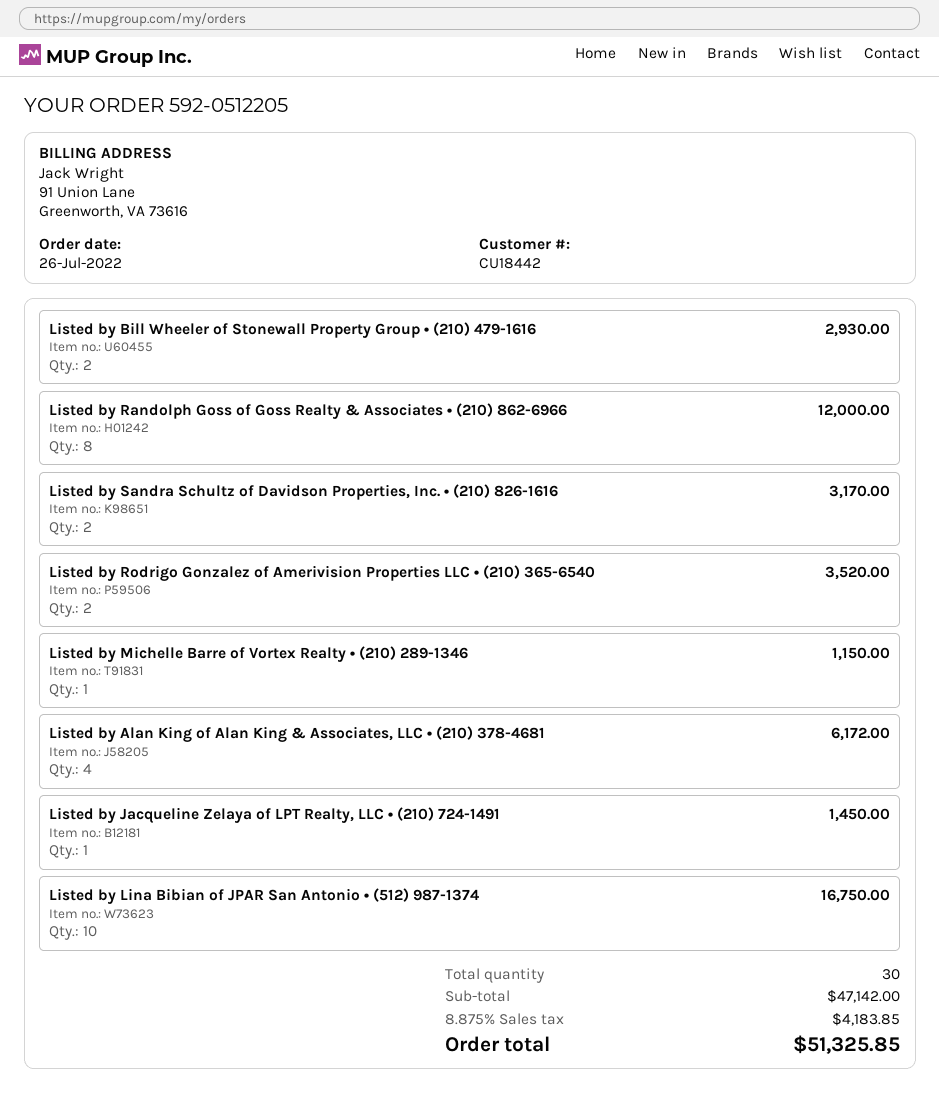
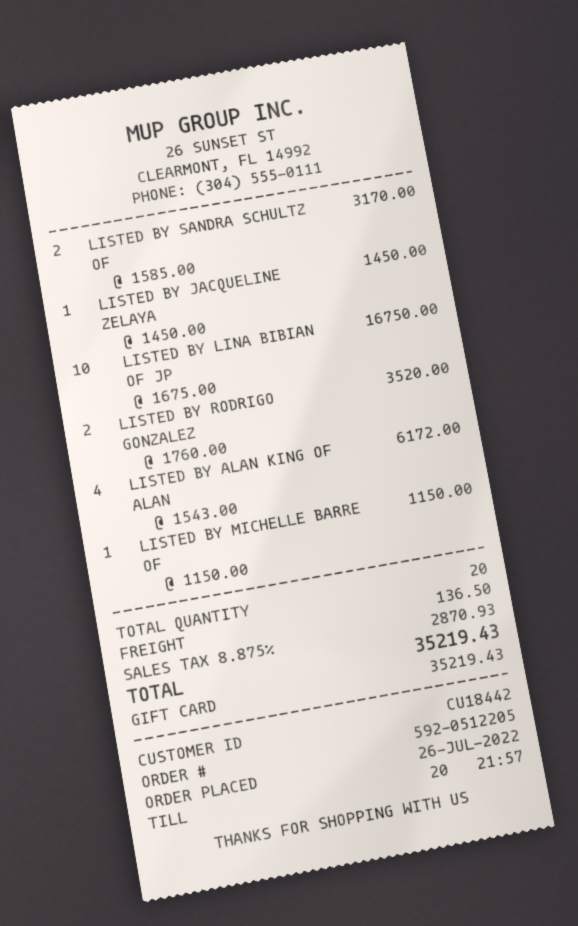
Listed by Bill Wheeler of Stonewall Property Group • (210) 479-1616: 2 for 2930.00 -> none
Listed by Randolph Goss of Goss Realty & Associates • (210) 862-6966: 8 for 12000.00 -> none
total quantity: 30 -> 20
shipping: none -> 136.50
tax: 8.875% = 4183.85 -> 8.875% = 2870.93
total: 51325.85 -> 35219.43

